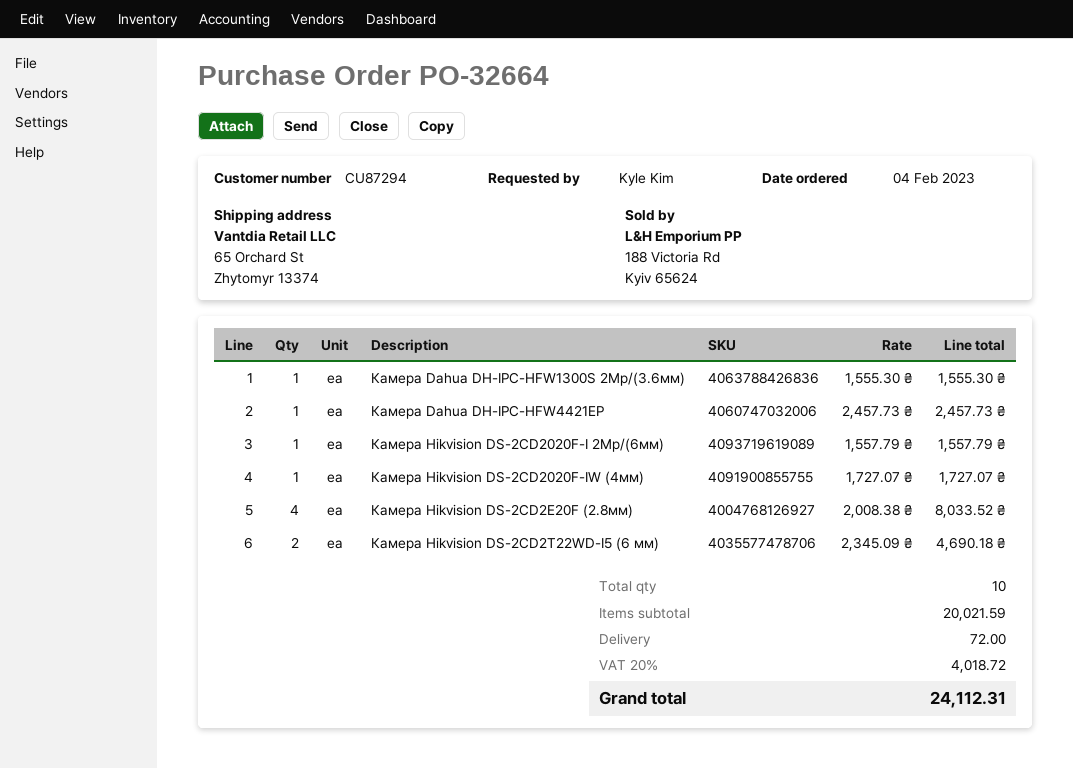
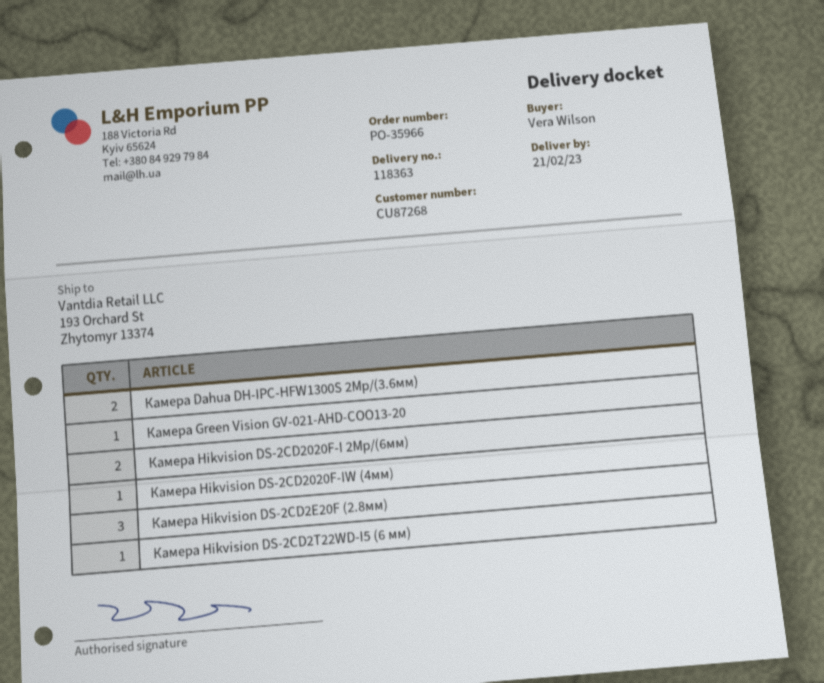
order number: PO-32664 -> PO-35966
customer number: CU87294 -> CU87268
ordered by: Kyle Kim -> Vera Wilson
ship to: 65 Orchard St, Zhytomyr 13374 -> 193 Orchard St, Zhytomyr 13374
Камера Dahua DH-IPC-HFW1300S 2Mp/(3.6мм): 1 -> 2
Камера Dahua DH-IPC-HFW4421EP: 1 -> none
Камера Hikvision DS-2CD2020F-I 2Мр/(6мм): 1 -> 2
Камера Hikvision DS-2CD2E20F (2.8мм): 4 -> 3
Камера Hikvision DS-2CD2T22WD-I5 (6 мм): 2 -> 1
Камера Green Vision GV-021-AHD-COO13-20: none -> 1

